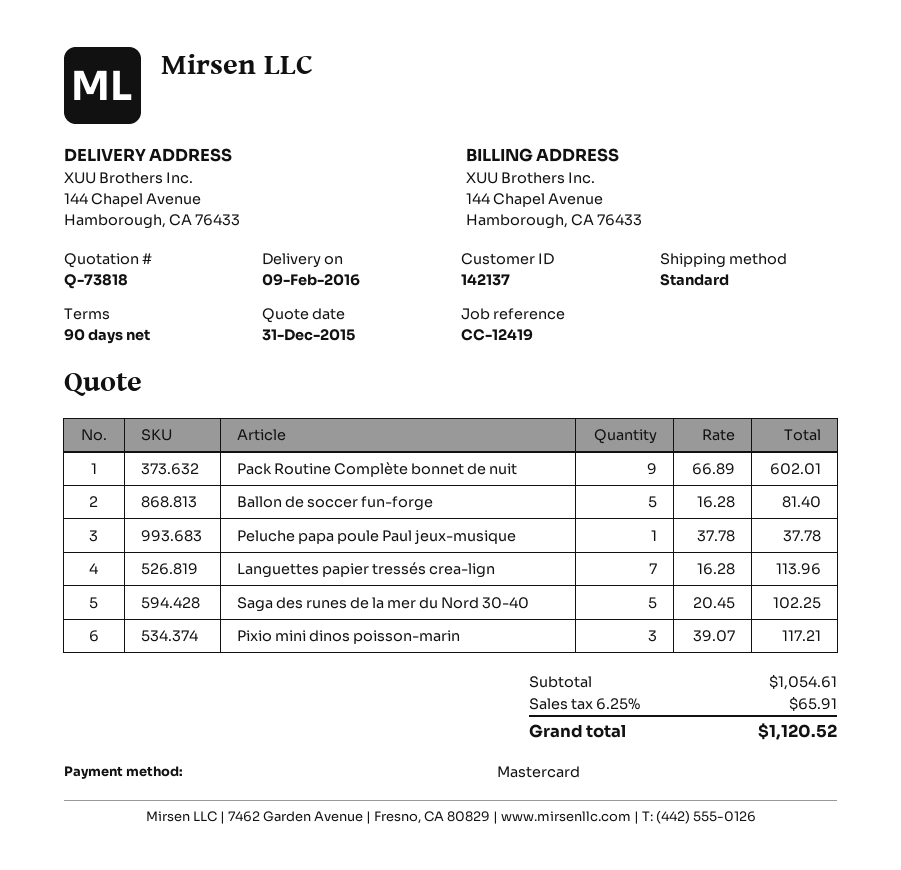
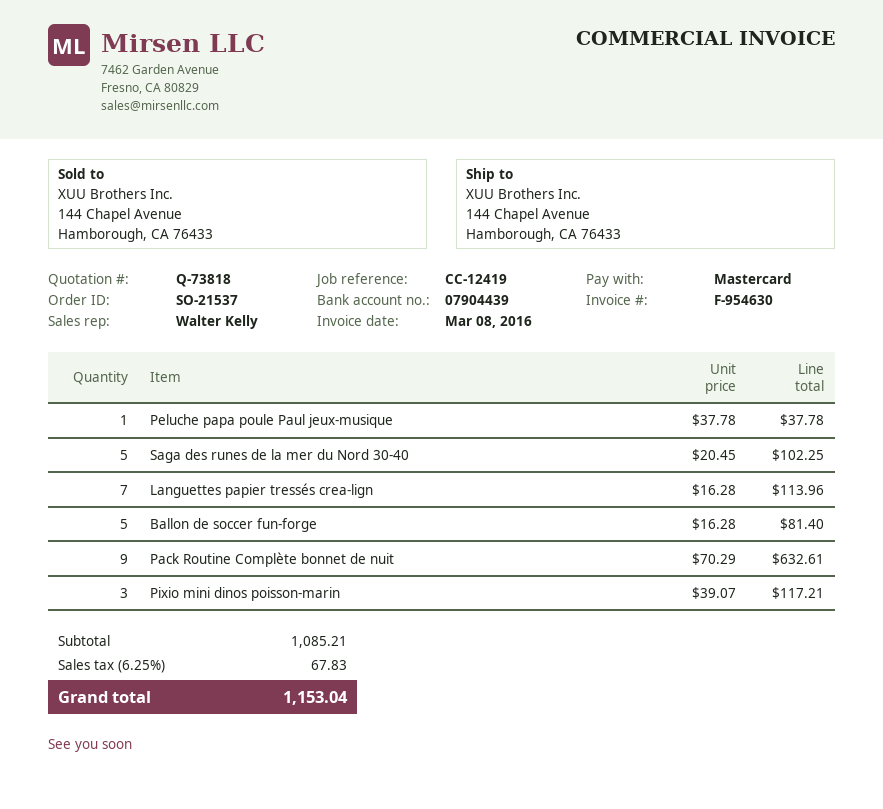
Pack Routine Complète bonnet de nuit: 9 x 66.89 = 602.01 -> 9 x 70.29 = 632.61
subtotal: 1054.61 -> 1085.21
tax: 6.25% = 65.91 -> 6.25% = 67.83
total: 1120.52 -> 1153.04

